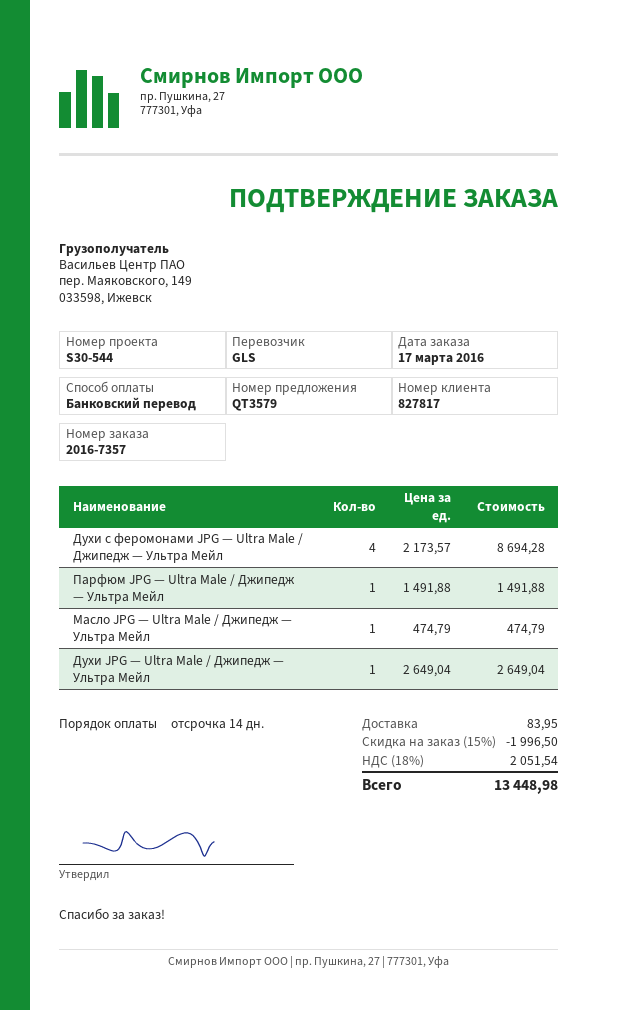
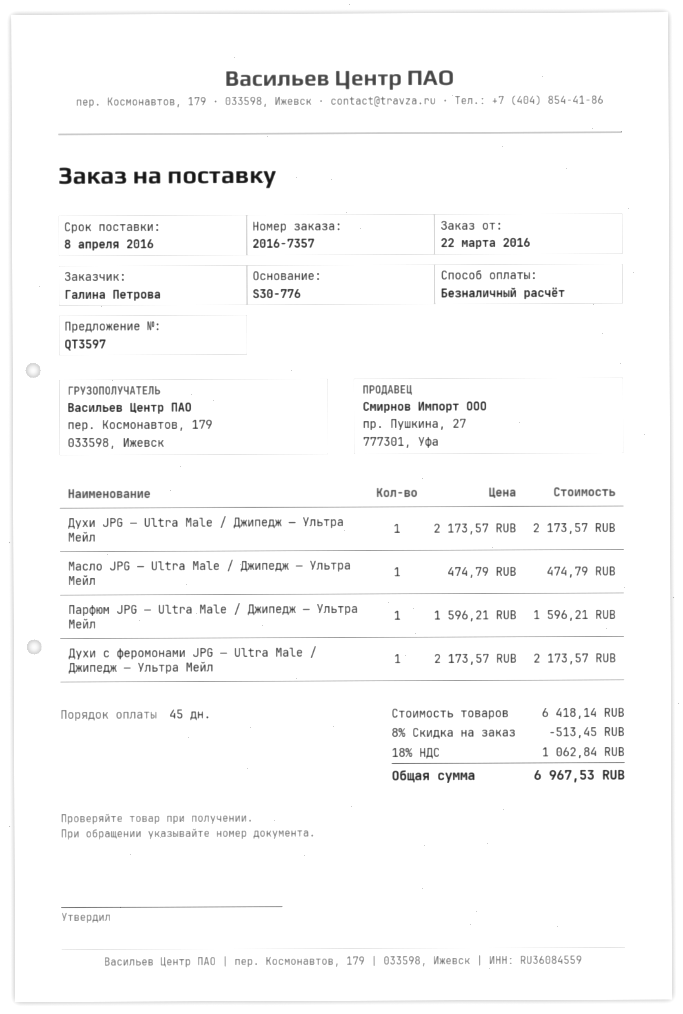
quote number: QT3579 -> QT3597
order date: 2016-03-17 -> 2016-03-22
payment terms: 14 days -> 45 days
reference: S30-544 -> S30-776
ship to: пер. Маяковского, 149, 033598, Ижевск -> пер. Космонавтов, 179, 033598, Ижевск
Духи с феромонами JPG — Ultra Male / Джипедж — Ультра Мейл: 4 x 2173.57 = 8694.28 -> 1 x 2173.57 = 2173.57
Парфюм JPG — Ultra Male / Джипедж — Ультра Мейл: 1 x 1491.88 = 1491.88 -> 1 x 1596.21 = 1596.21
Духи JPG — Ultra Male / Джипедж — Ультра Мейл: 1 x 2649.04 = 2649.04 -> 1 x 2173.57 = 2173.57
discount: 15% = 1996.50 -> 8% = 513.45
shipping: 83.95 -> none
tax: 18% = 2051.54 -> 18% = 1062.84
total: 13448.98 -> 6967.53

